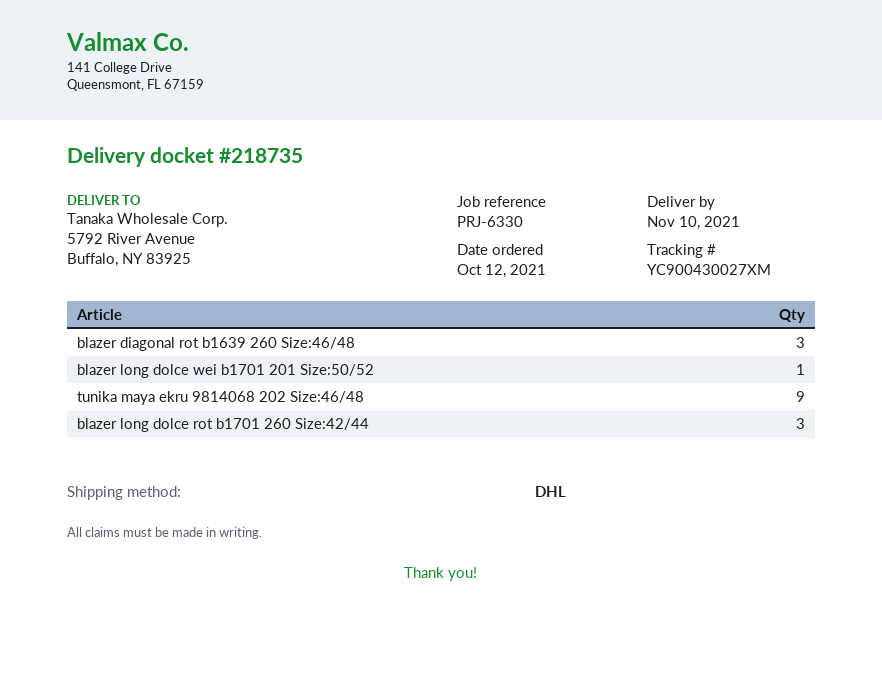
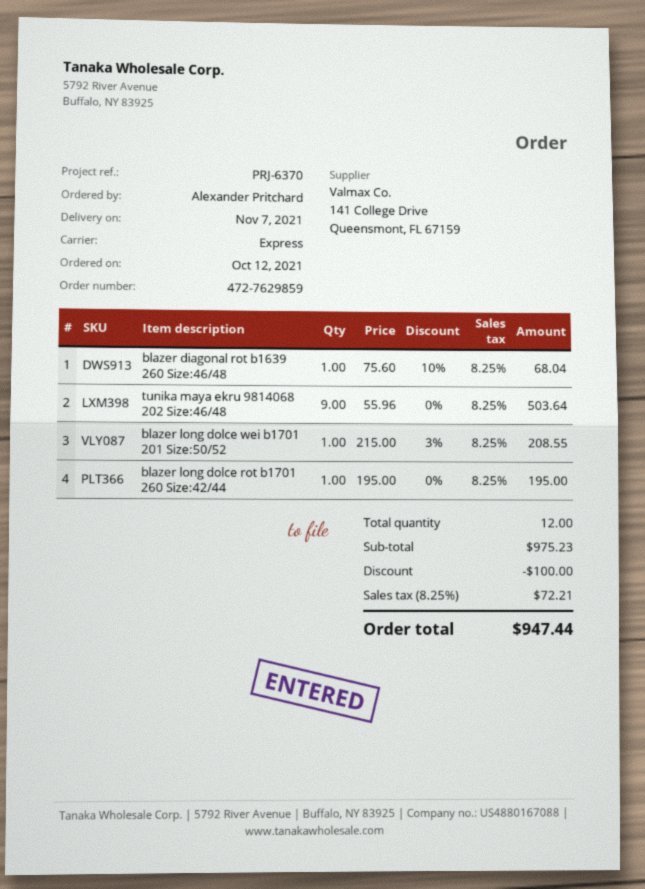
delivery date: 2021-11-10 -> 2021-11-07
reference: PRJ-6330 -> PRJ-6370
shipping method: DHL -> express
blazer diagonal rot b1639 260 Size:46/48: 3 -> 1
blazer long dolce rot b1701 260 Size:42/44: 3 -> 1

